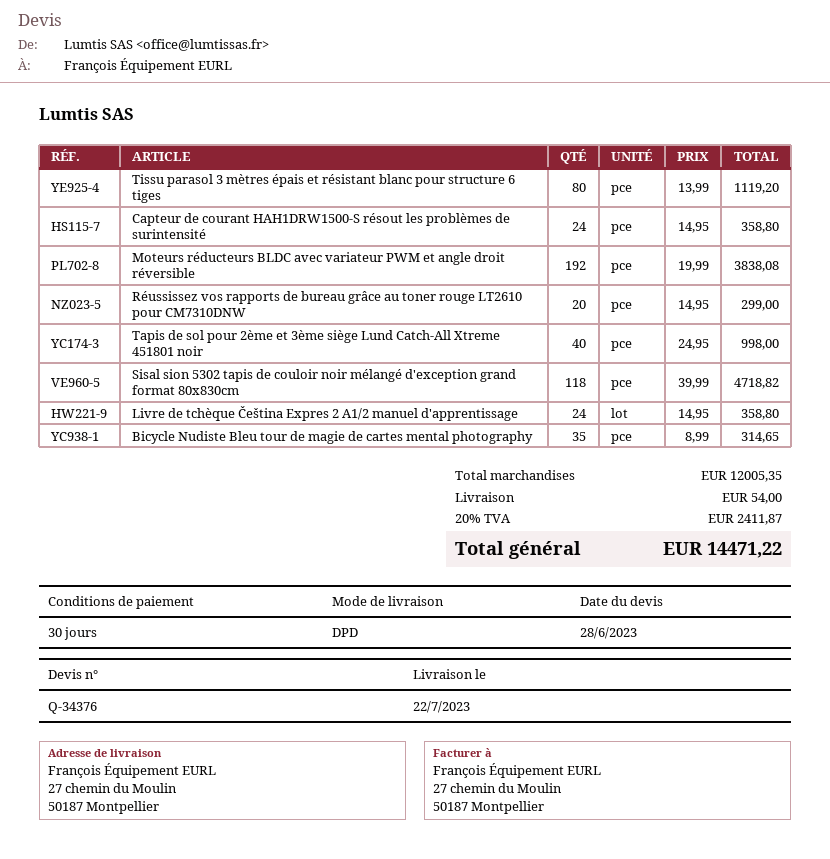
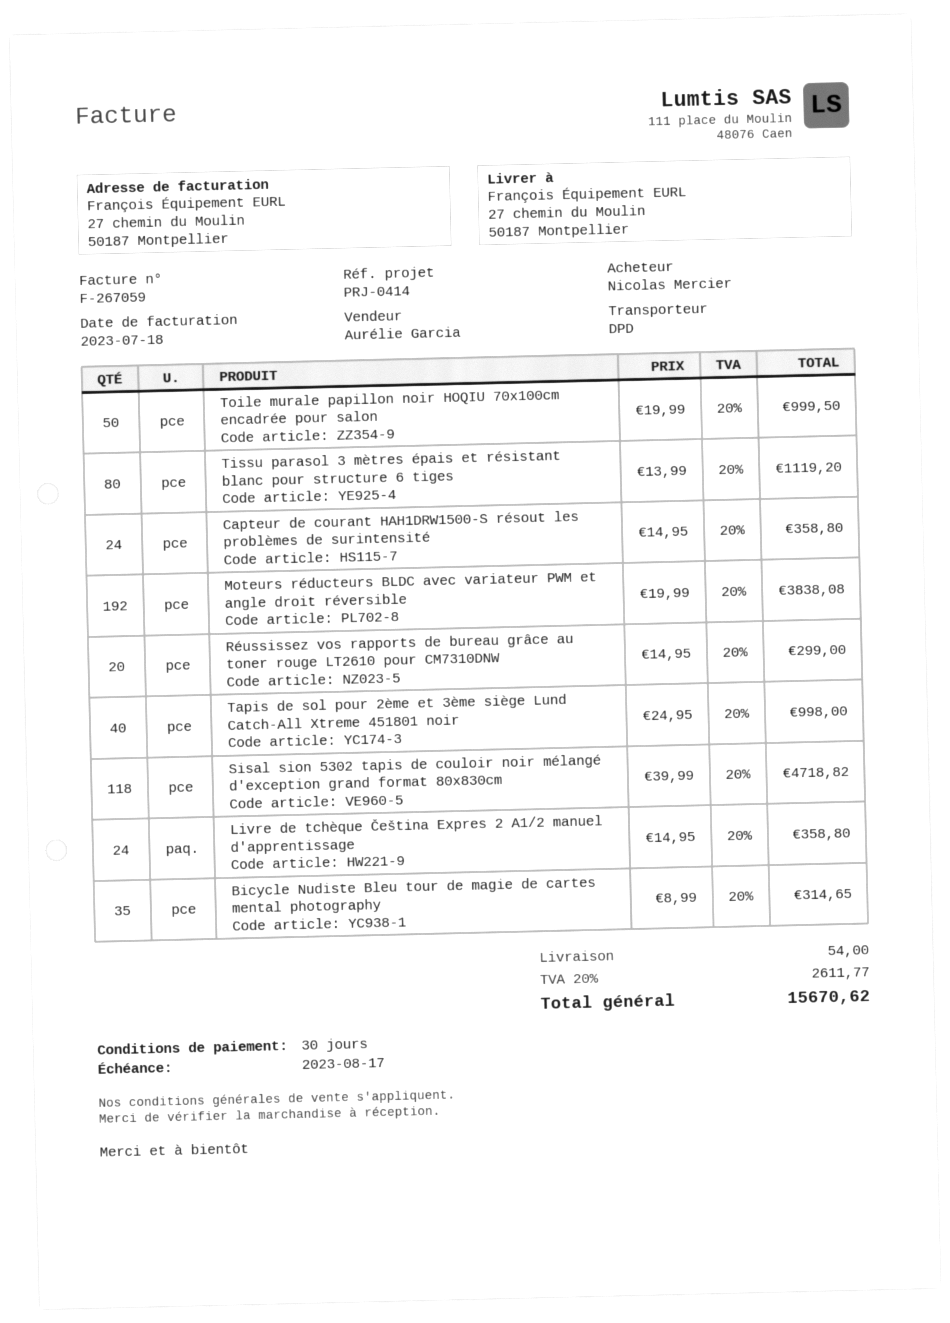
Toile murale papillon noir HOQIU 70x100cm encadrée pour salon: none -> 50 x 19.99 = 999.50
tax: 20% = 2411.87 -> 20% = 2611.77
total: 14471.22 -> 15670.62

